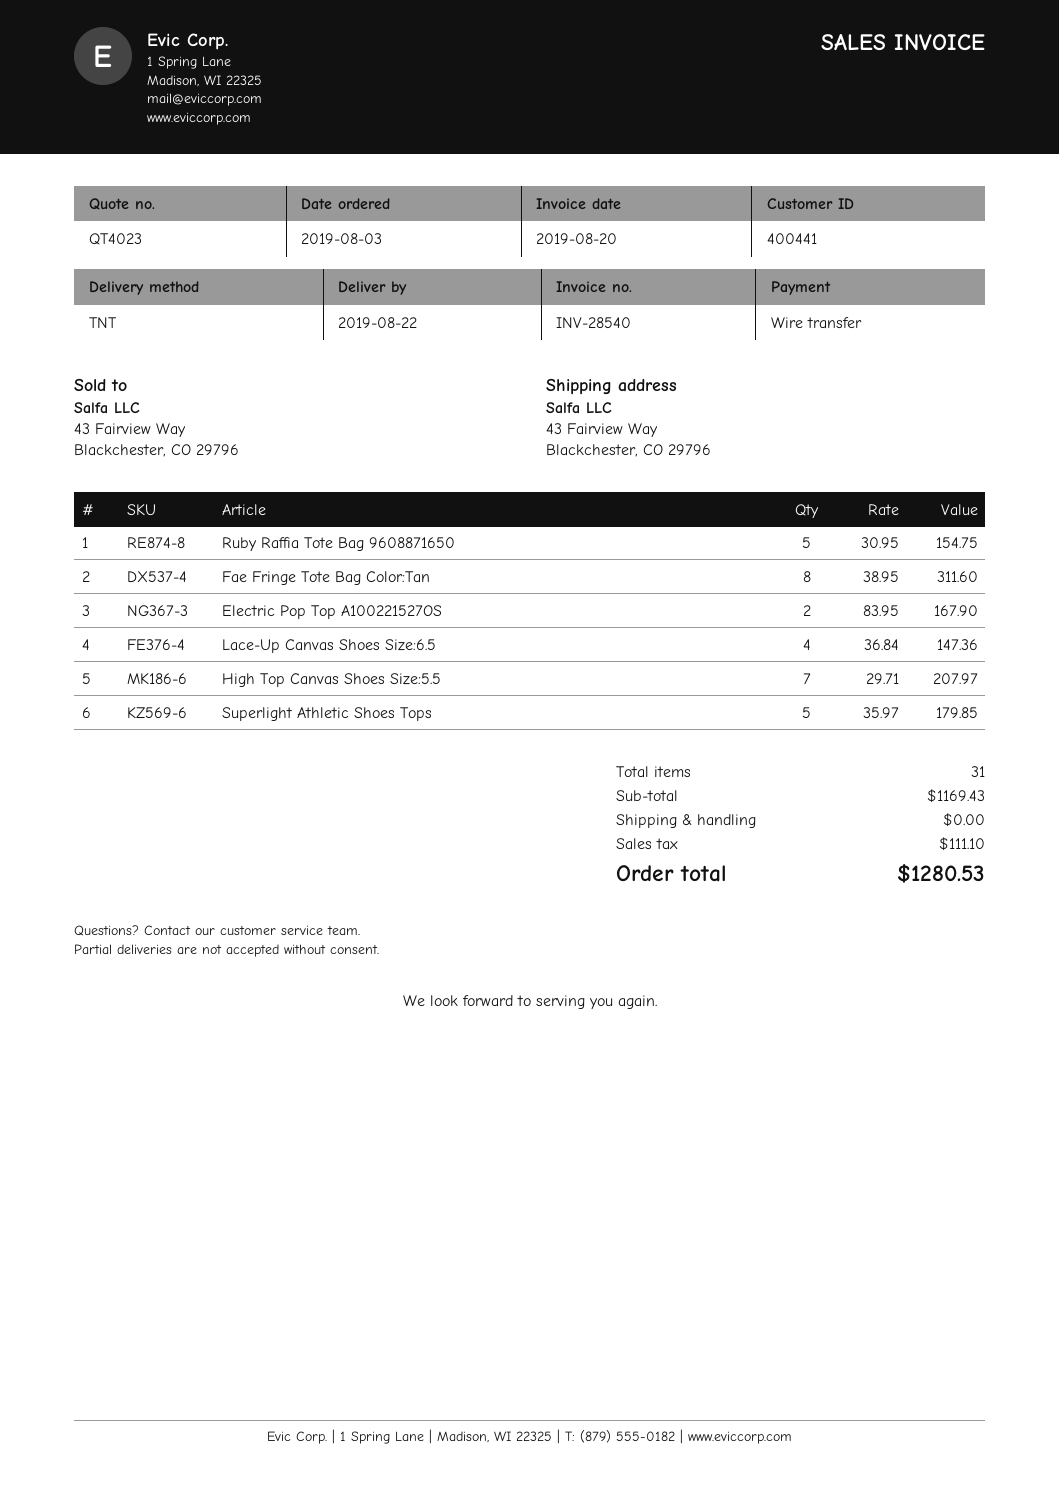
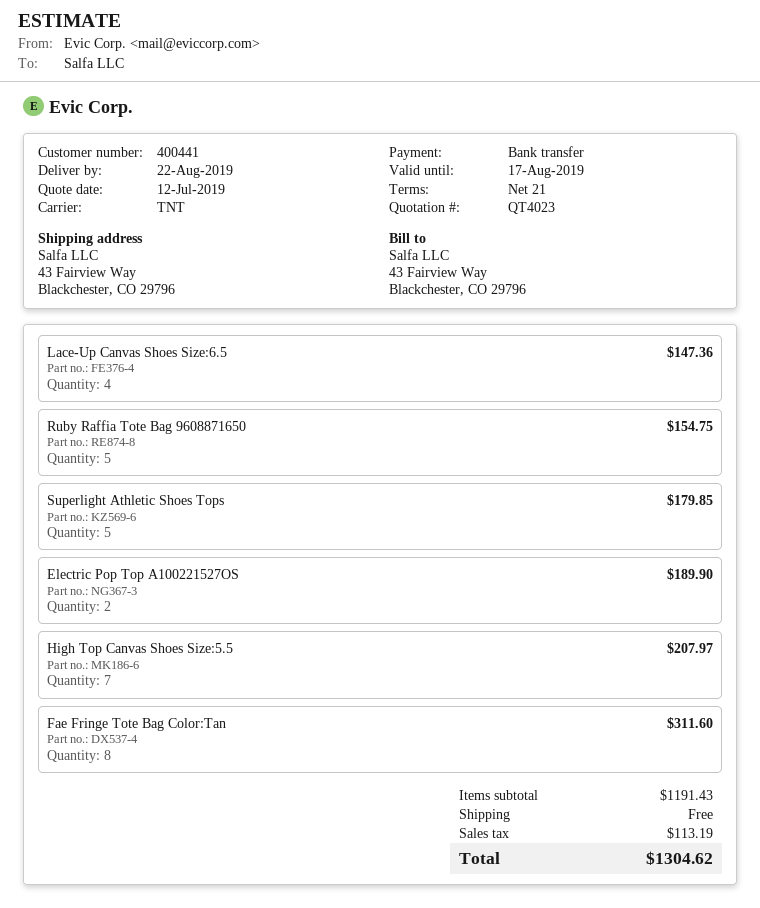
Electric Pop Top A100221527OS: 2 for 167.90 -> 2 for 189.90
subtotal: 1169.43 -> 1191.43
tax: 111.10 -> 113.19
total: 1280.53 -> 1304.62

